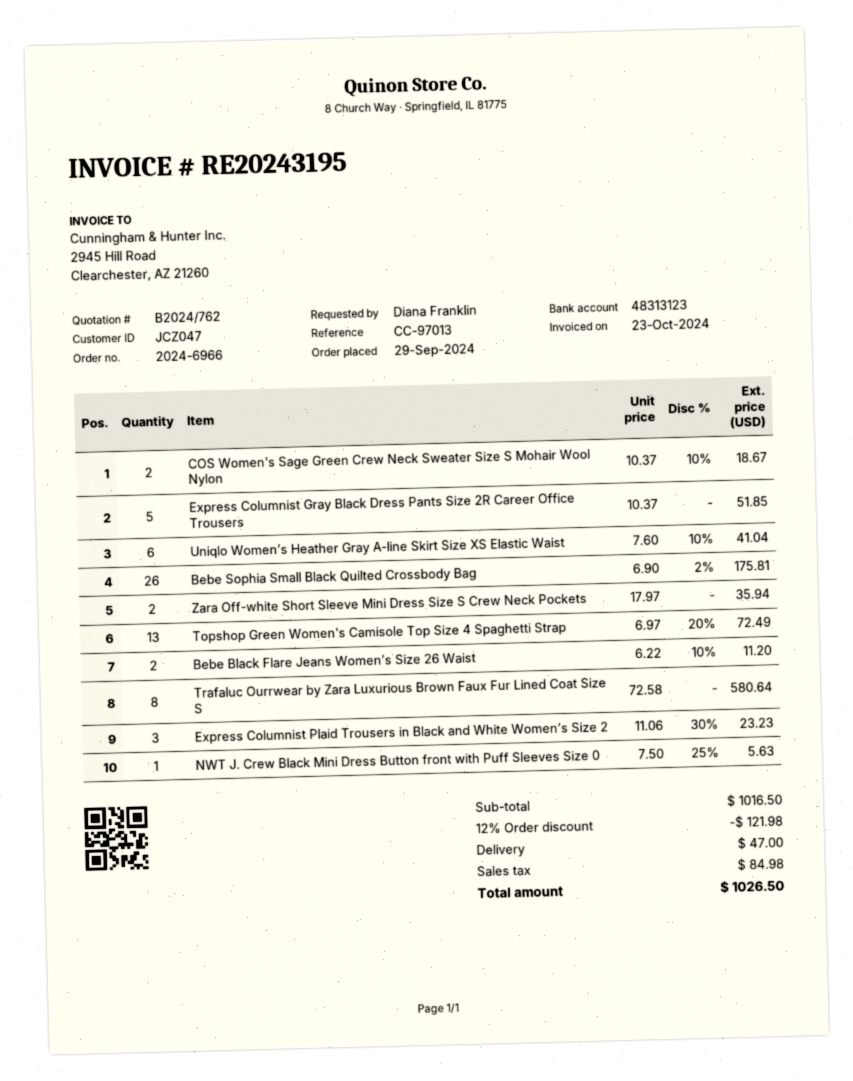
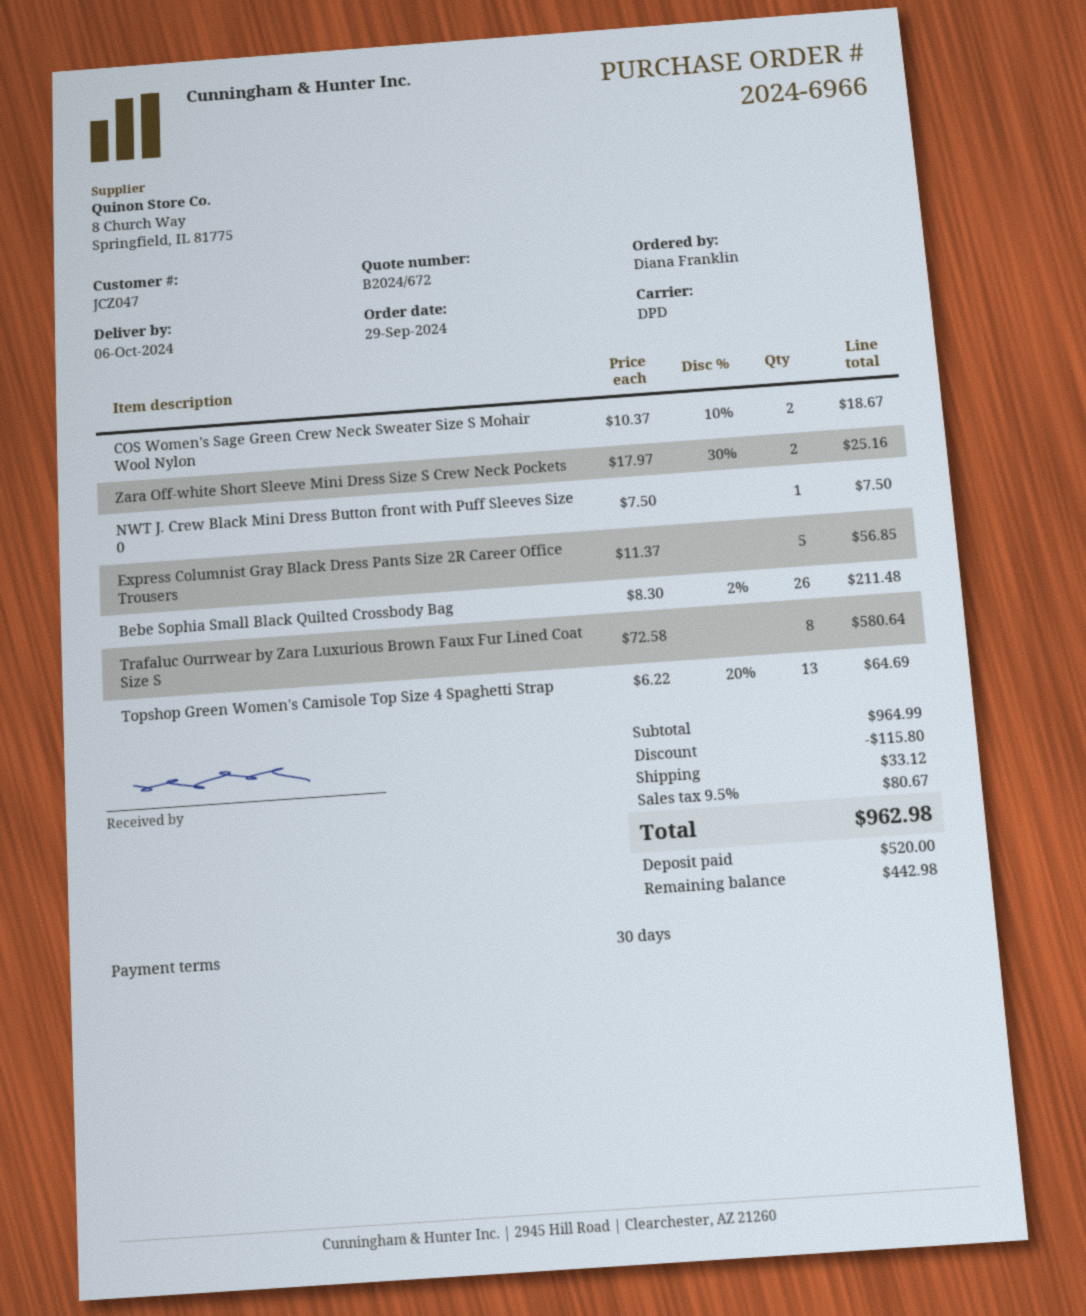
quote number: B2024/762 -> B2024/672
Express Columnist Gray Black Dress Pants Size 2R Career Office Trousers: 5 x 10.37 = 51.85 -> 5 x 11.37 = 56.85
Uniqlo Women’s Heather Gray A-line Skirt Size XS Elastic Waist: 6 x 7.60 - 10% = 41.04 -> none
Bebe Sophia Small Black Quilted Crossbody Bag: 26 x 6.90 - 2% = 175.81 -> 26 x 8.30 - 2% = 211.48
Zara Off-white Short Sleeve Mini Dress Size S Crew Neck Pockets: 2 x 17.97 = 35.94 -> 2 x 17.97 - 30% = 25.16
Topshop Green Women's Camisole Top Size 4 Spaghetti Strap: 13 x 6.97 - 20% = 72.49 -> 13 x 6.22 - 20% = 64.69
Bebe Black Flare Jeans Women’s Size 26 Waist: 2 x 6.22 - 10% = 11.20 -> none
Express Columnist Plaid Trousers in Black and White Women’s Size 2: 3 x 11.06 - 30% = 23.23 -> none
NWT J. Crew Black Mini Dress Button front with Puff Sleeves Size 0: 1 x 7.50 - 25% = 5.63 -> 1 x 7.50 = 7.50
subtotal: 1016.50 -> 964.99
discount: 121.98 -> 115.80
shipping: 47.00 -> 33.12
tax: 84.98 -> 80.67
total: 1026.50 -> 962.98

